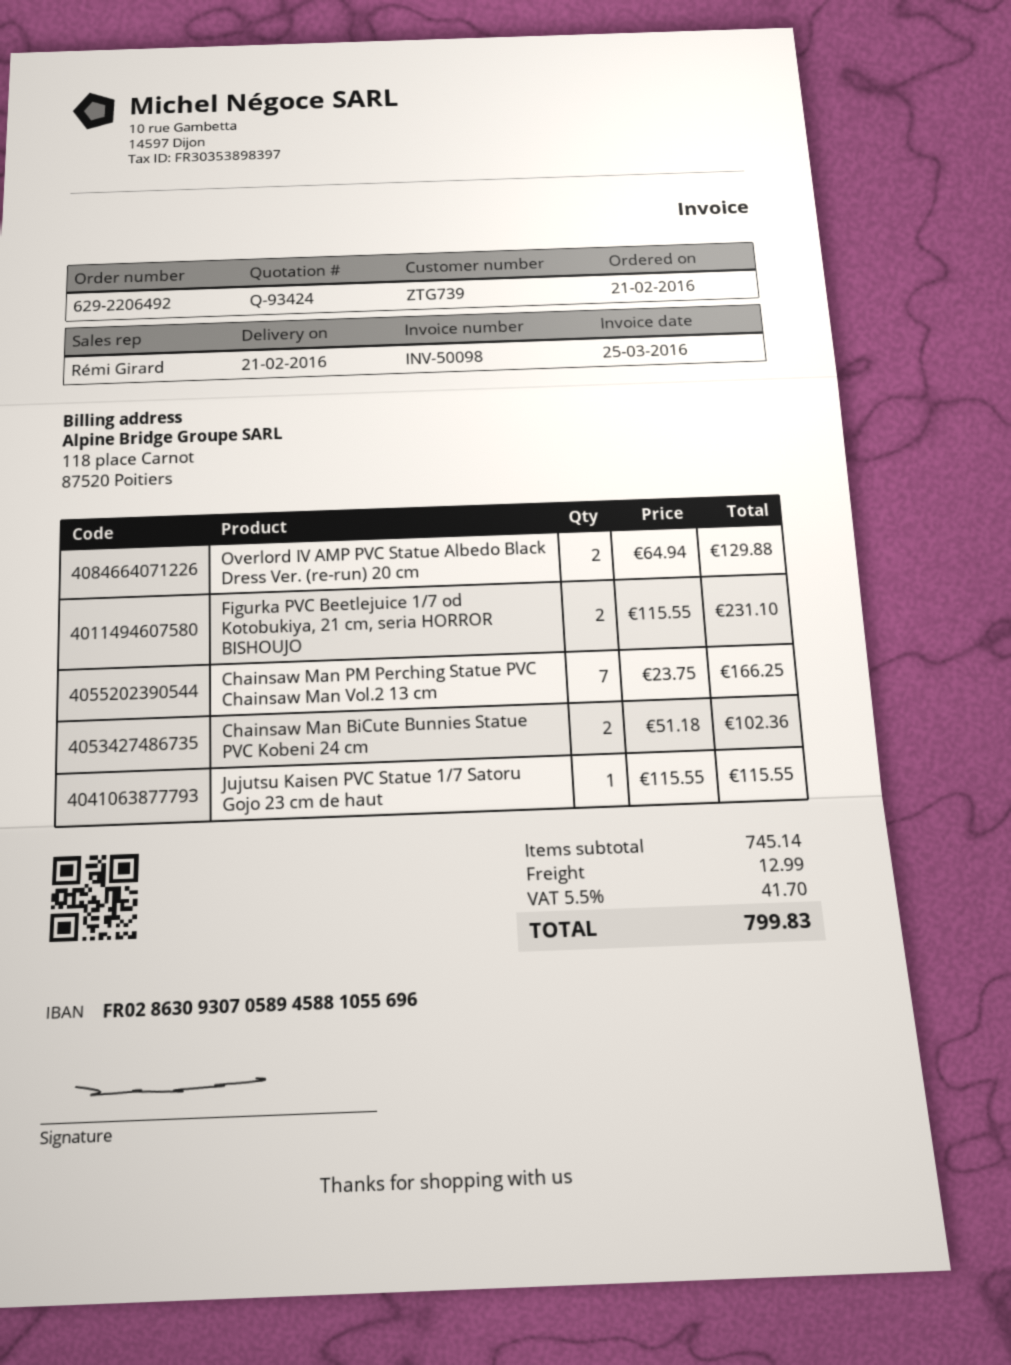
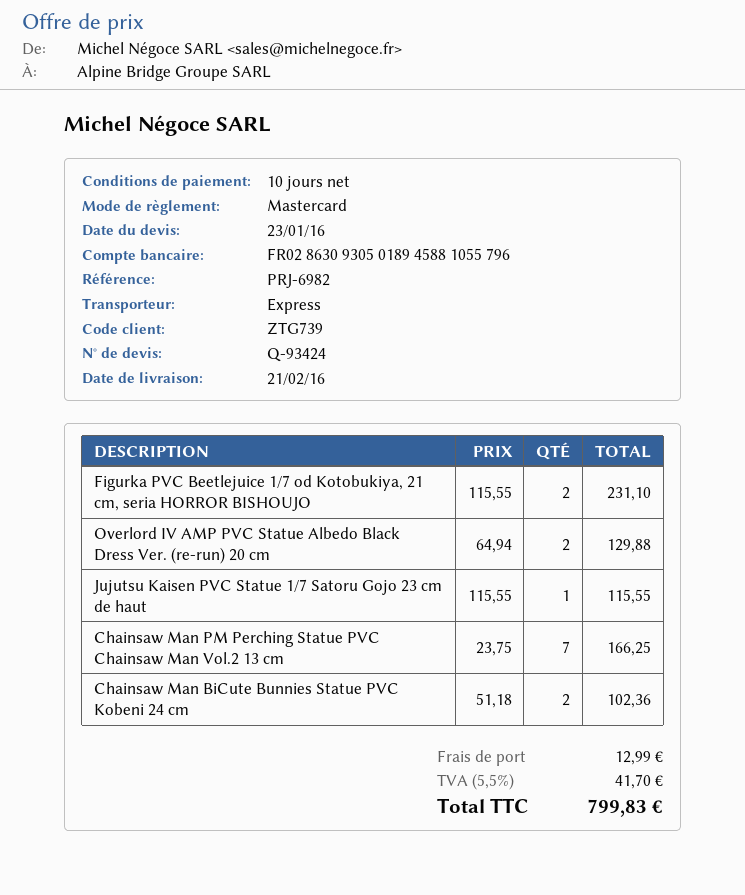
bank account: FR0286309307058945881055696 -> FR0286309305018945881055796

